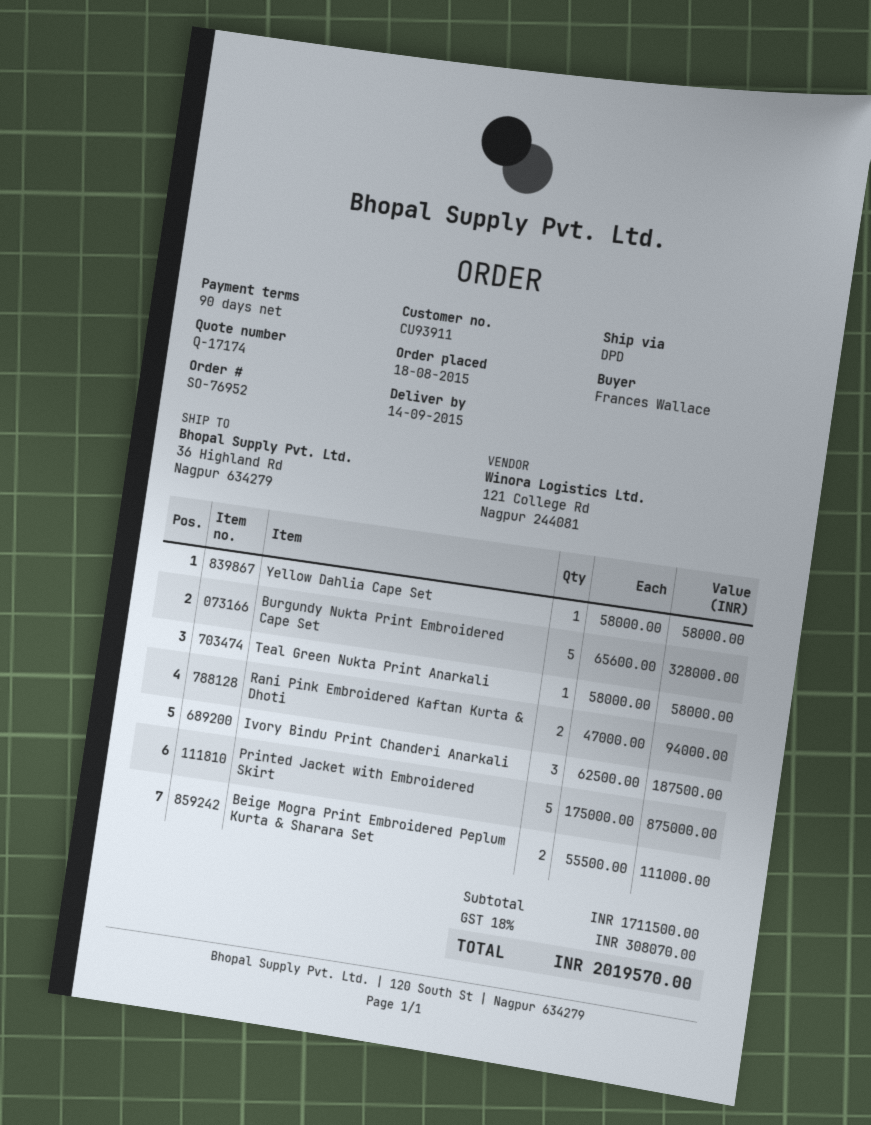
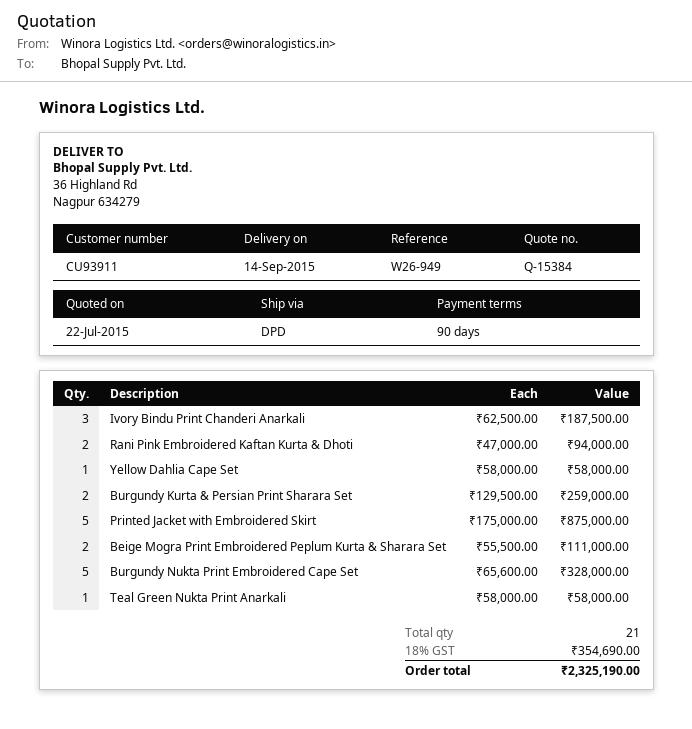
quote number: Q-17174 -> Q-15384
Burgundy Kurta & Persian Print Sharara Set: none -> 2 x 129500.00 = 259000.00
tax: 18% = 308070.00 -> 18% = 354690.00
total: 2019570.00 -> 2325190.00

